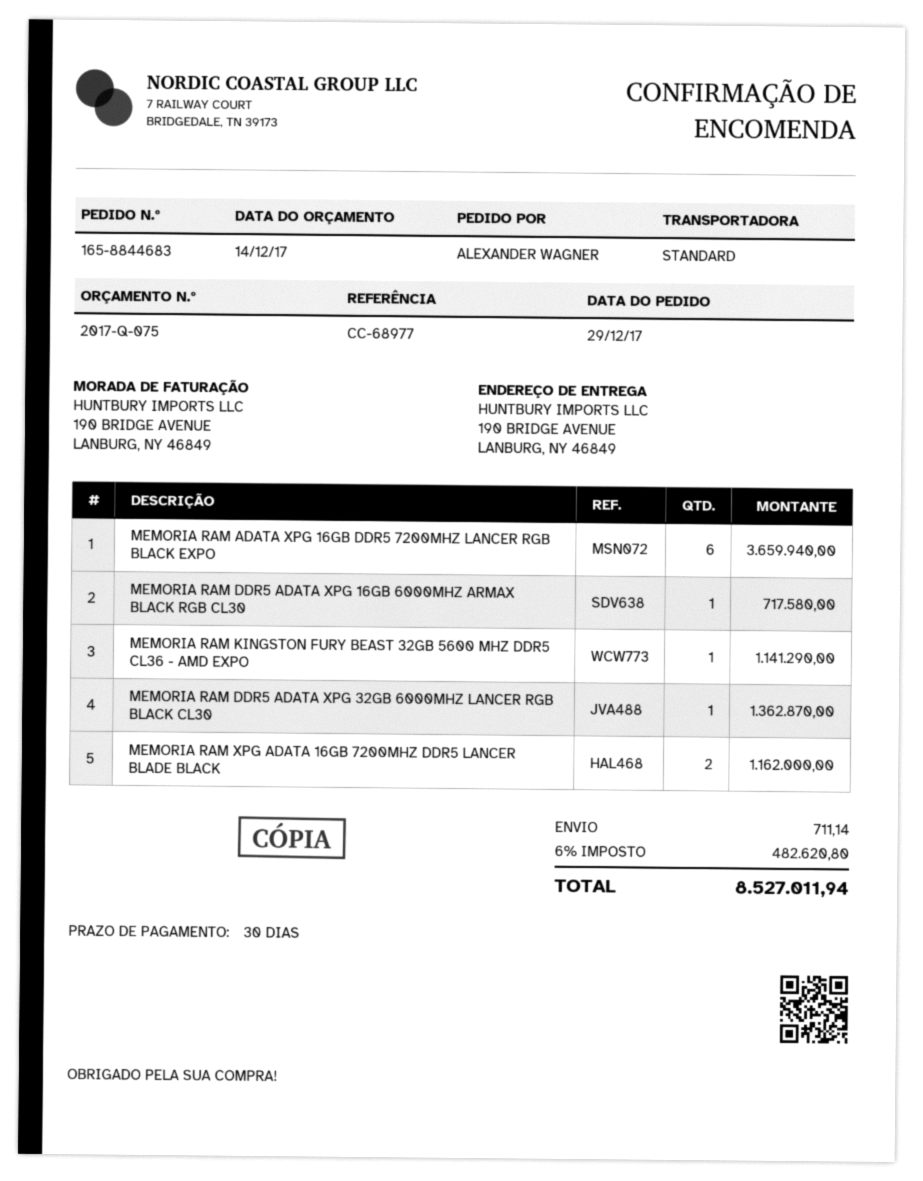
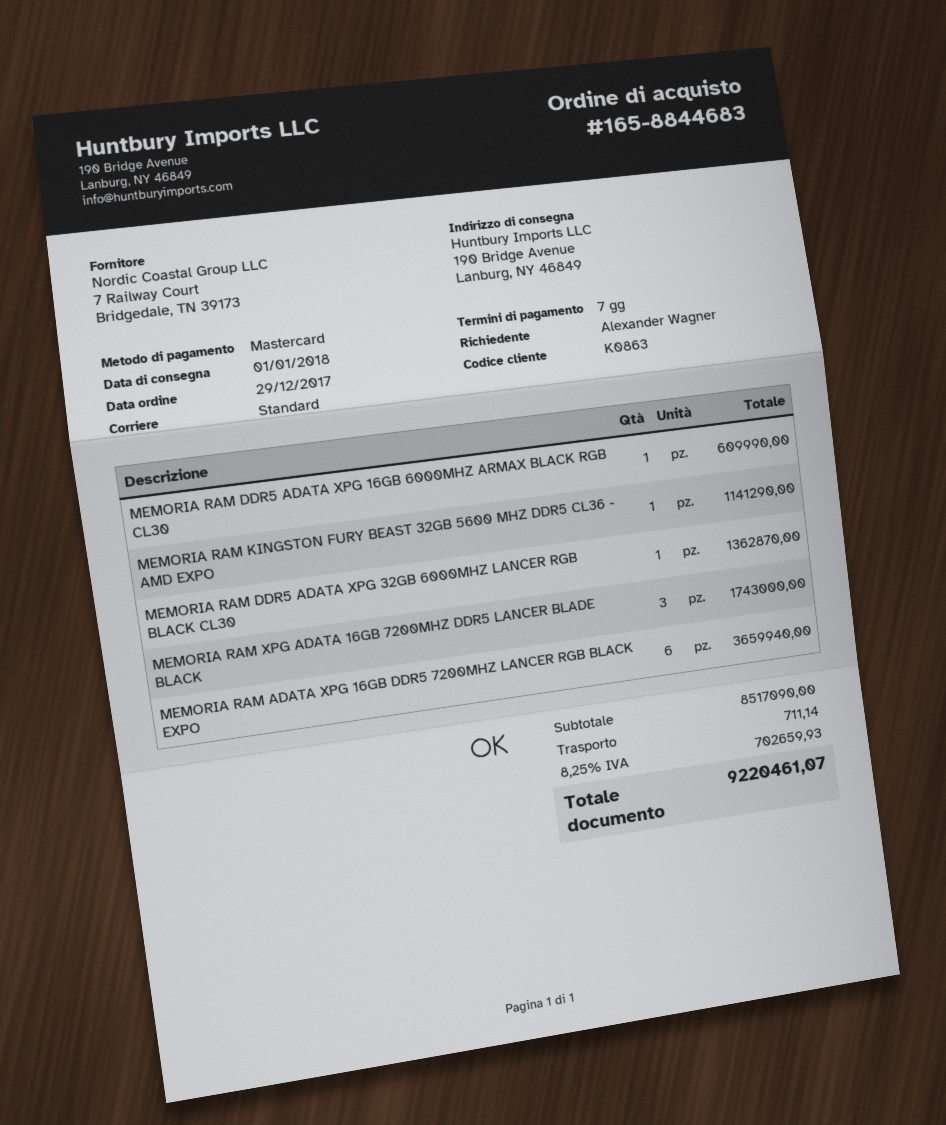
payment terms: 30 days -> 7 days
MEMORIA RAM DDR5 ADATA XPG 16GB 6000MHZ ARMAX BLACK RGB CL30: 1 for 717580.00 -> 1 for 609990.00
MEMORIA RAM XPG ADATA 16GB 7200MHZ DDR5 LANCER BLADE BLACK: 2 for 1162000.00 -> 3 for 1743000.00
tax: 6% = 482620.80 -> 8.25% = 702659.93
total: 8527011.94 -> 9220461.07

